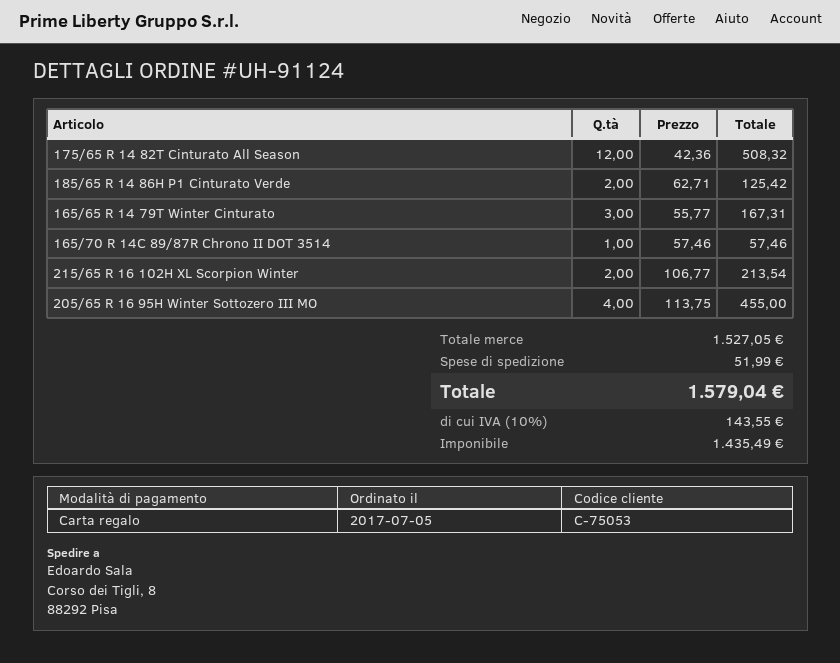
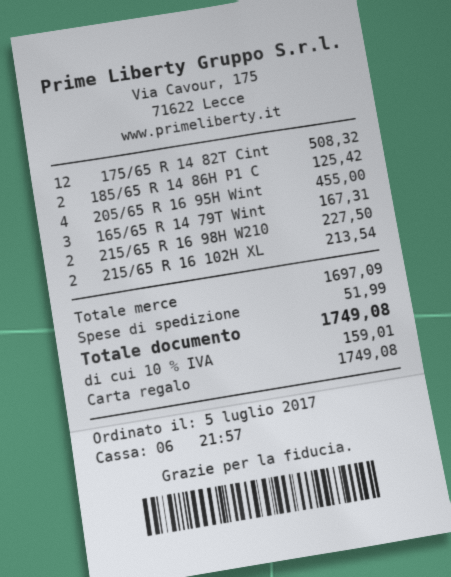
165/70 R 14C 89/87R Chrono II DOT 3514: 1 for 57.46 -> none
215/65 R 16 98H W210: none -> 2 for 227.50
subtotal: 1527.05 -> 1697.09
tax: 10% = 143.55 -> 10% = 159.01
total: 1579.04 -> 1749.08

